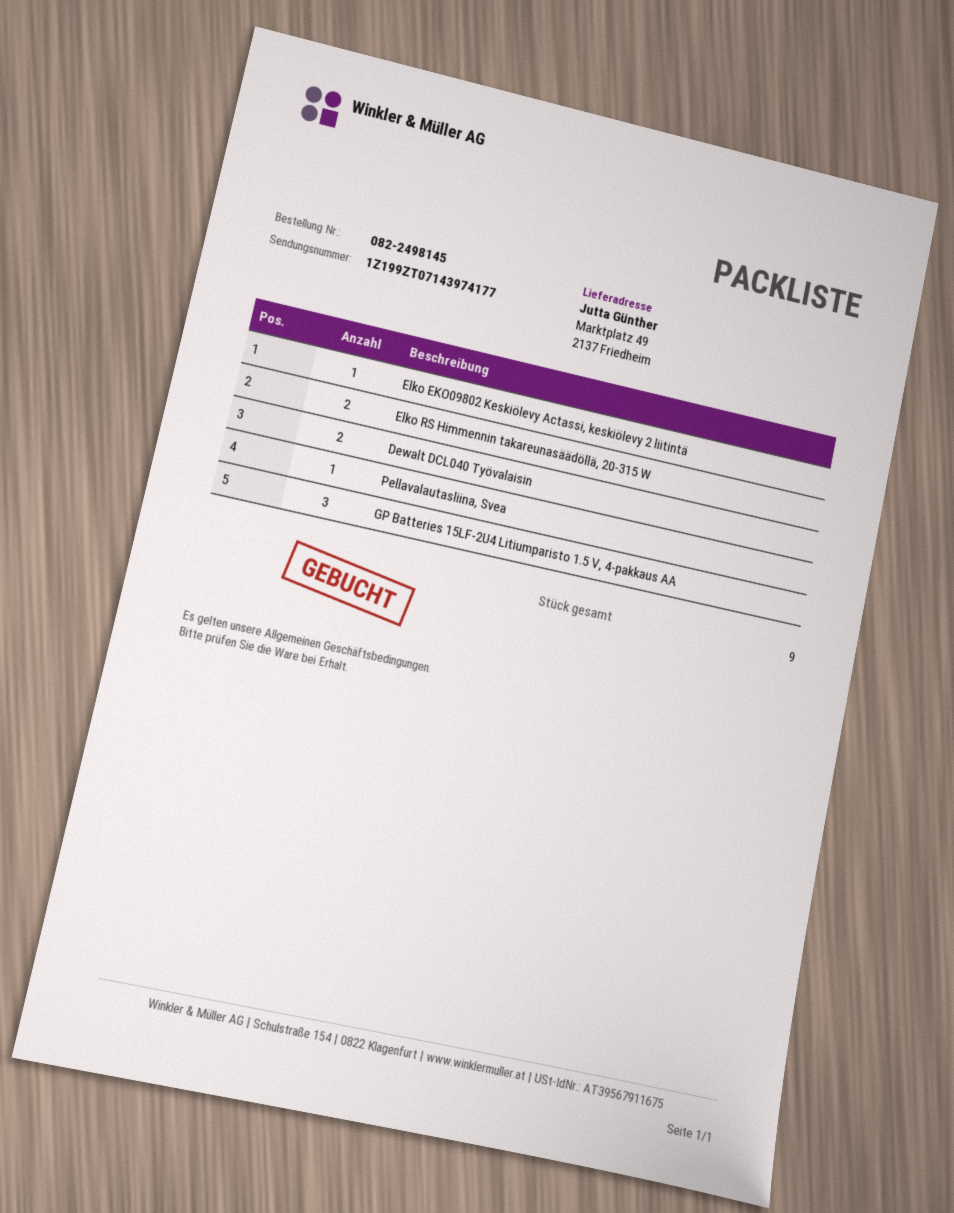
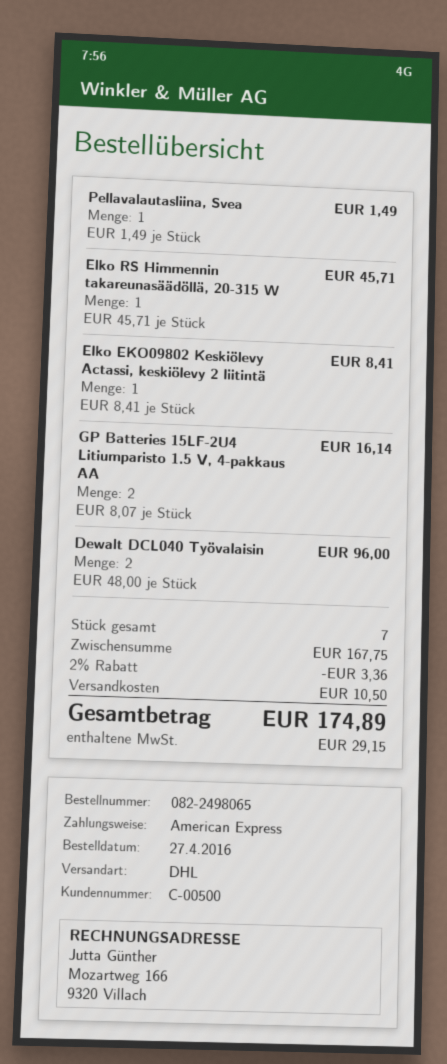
order number: 082-2498145 -> 082-2498065
Elko RS Himmennin takareunasäädöllä, 20-315 W: 2 -> 1
GP Batteries 15LF-2U4 Litiumparisto 1.5 V, 4-pakkaus AA: 3 -> 2
total quantity: 9 -> 7

